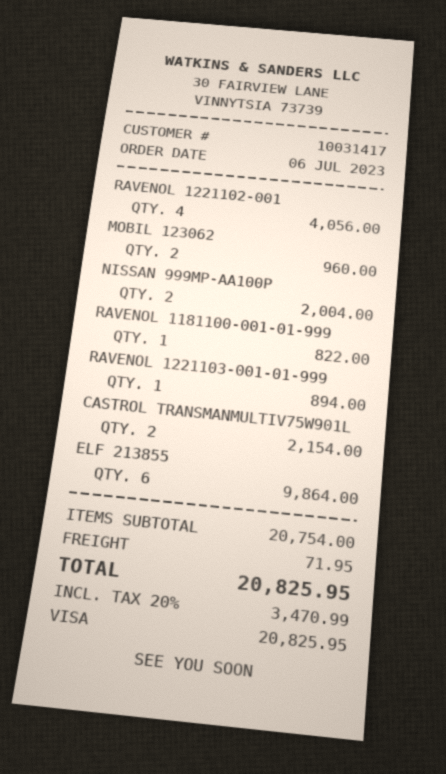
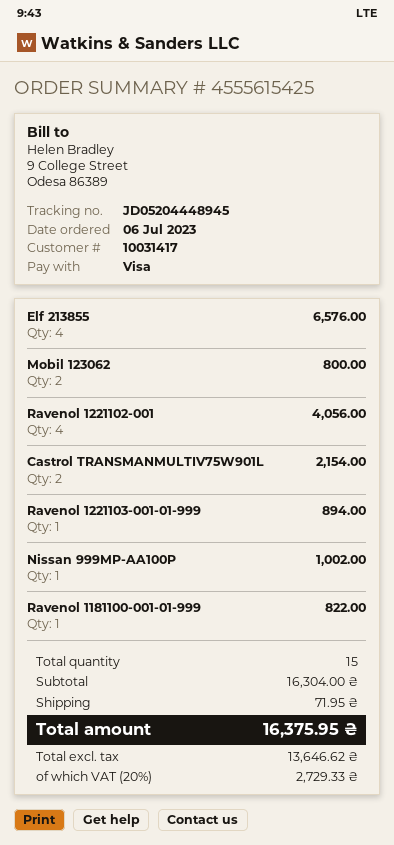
MOBIL 123062: 2 for 960.00 -> 2 for 800.00
NISSAN 999MP-AA100P: 2 for 2004.00 -> 1 for 1002.00
ELF 213855: 6 for 9864.00 -> 4 for 6576.00
subtotal: 20754.00 -> 16304.00
tax: 20% = 3470.99 -> 20% = 2729.33
total: 20825.95 -> 16375.95

